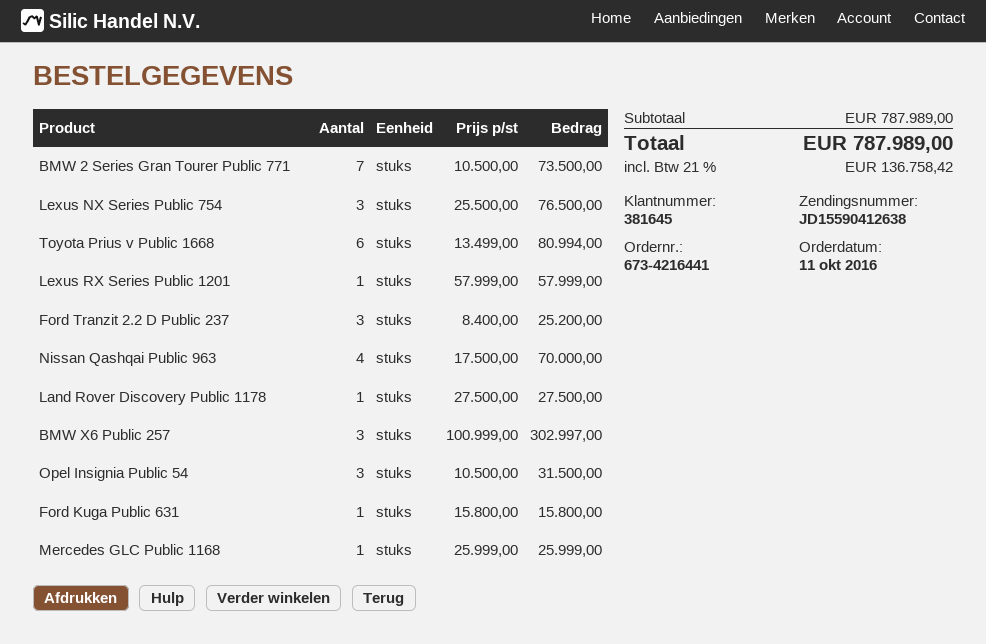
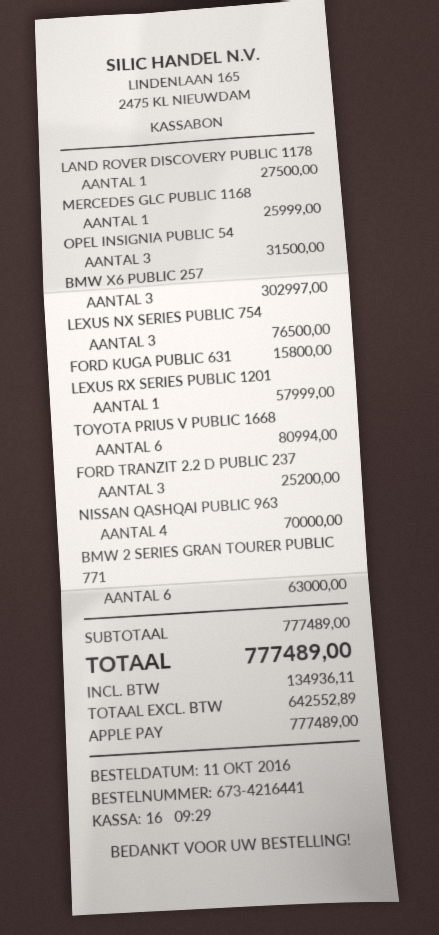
BMW 2 Series Gran Tourer Public 771: 7 for 73500.00 -> 6 for 63000.00
subtotal: 787989.00 -> 777489.00
tax: 136758.42 -> 134936.11
total: 787989.00 -> 777489.00

